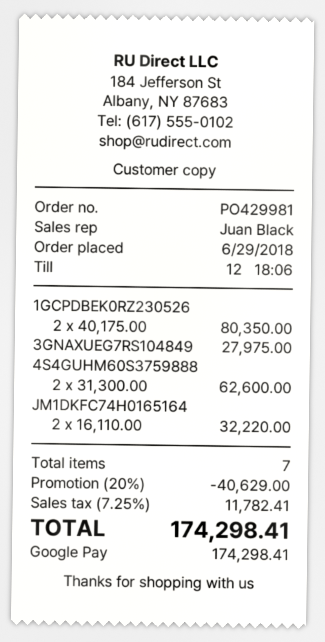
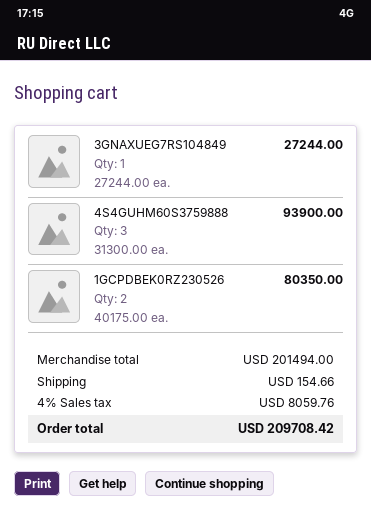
3GNAXUEG7RS104849: 1 x 27975.00 = 27975.00 -> 1 x 27244.00 = 27244.00
4S4GUHM60S3759888: 2 x 31300.00 = 62600.00 -> 3 x 31300.00 = 93900.00
JM1DKFC74H0165164: 2 x 16110.00 = 32220.00 -> none
discount: 20% = 40629.00 -> none
shipping: none -> 154.66
tax: 7.25% = 11782.41 -> 4% = 8059.76
total: 174298.41 -> 209708.42

